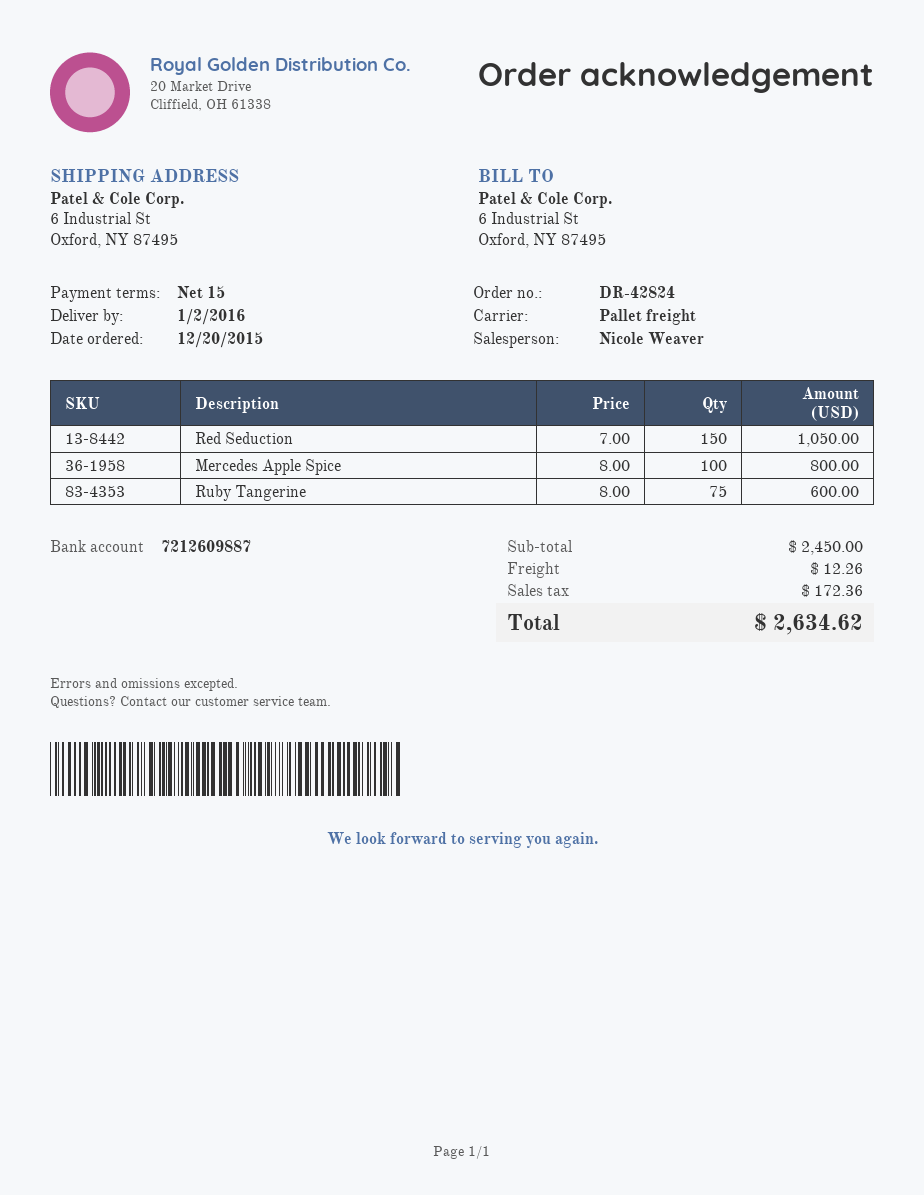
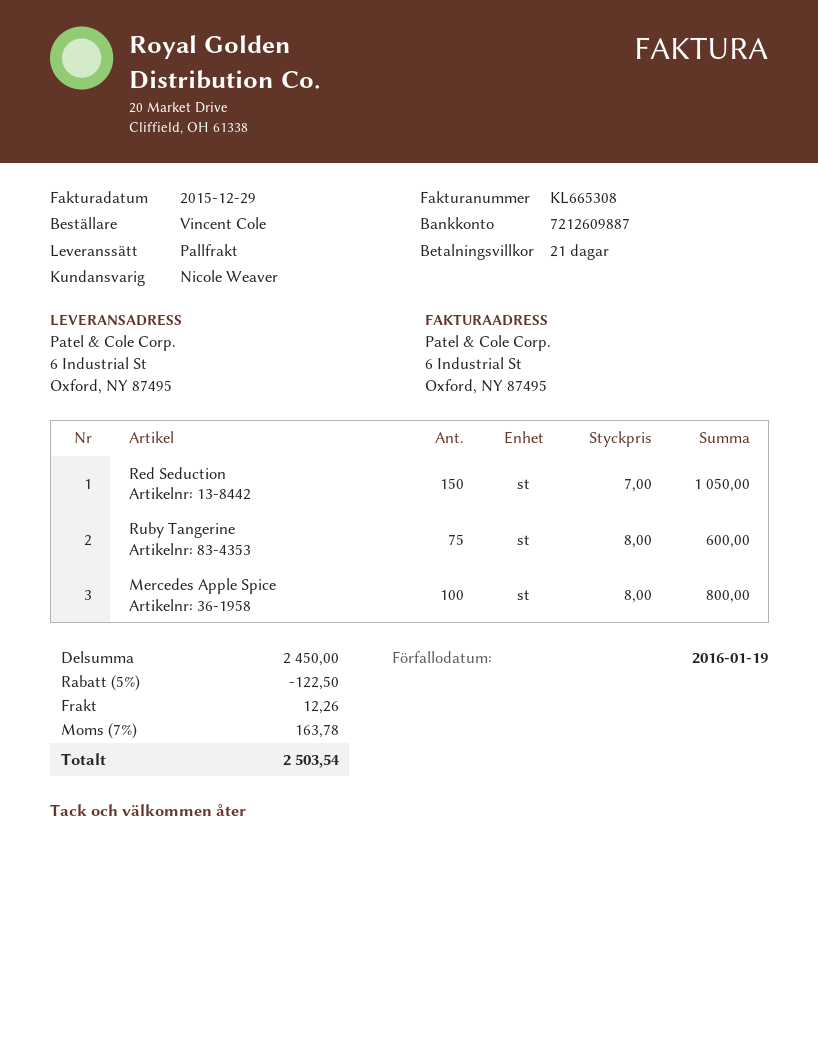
payment terms: 15 days -> 21 days
discount: none -> 5% = 122.50
tax: 172.36 -> 163.78
total: 2634.62 -> 2503.54

